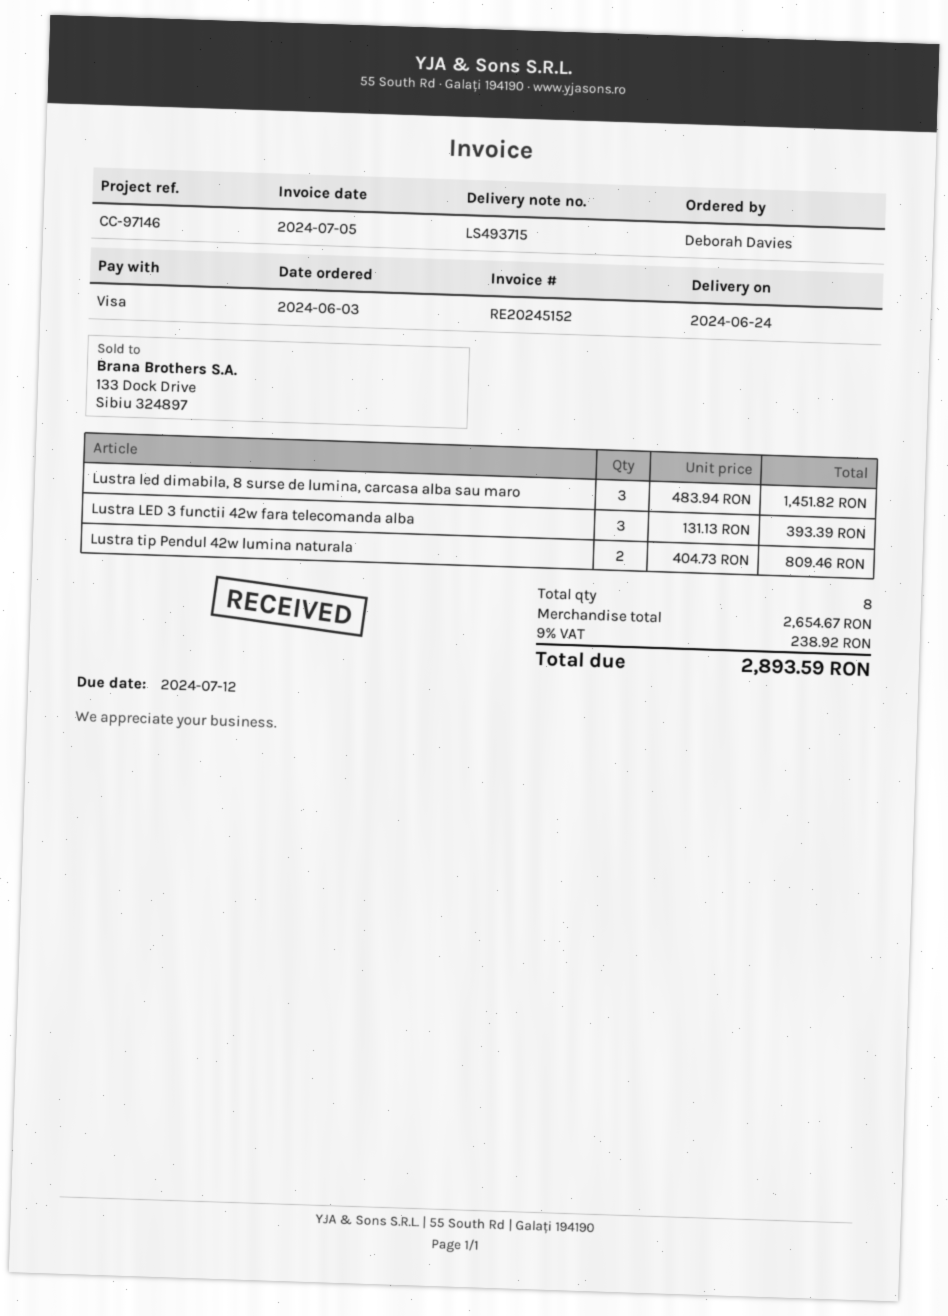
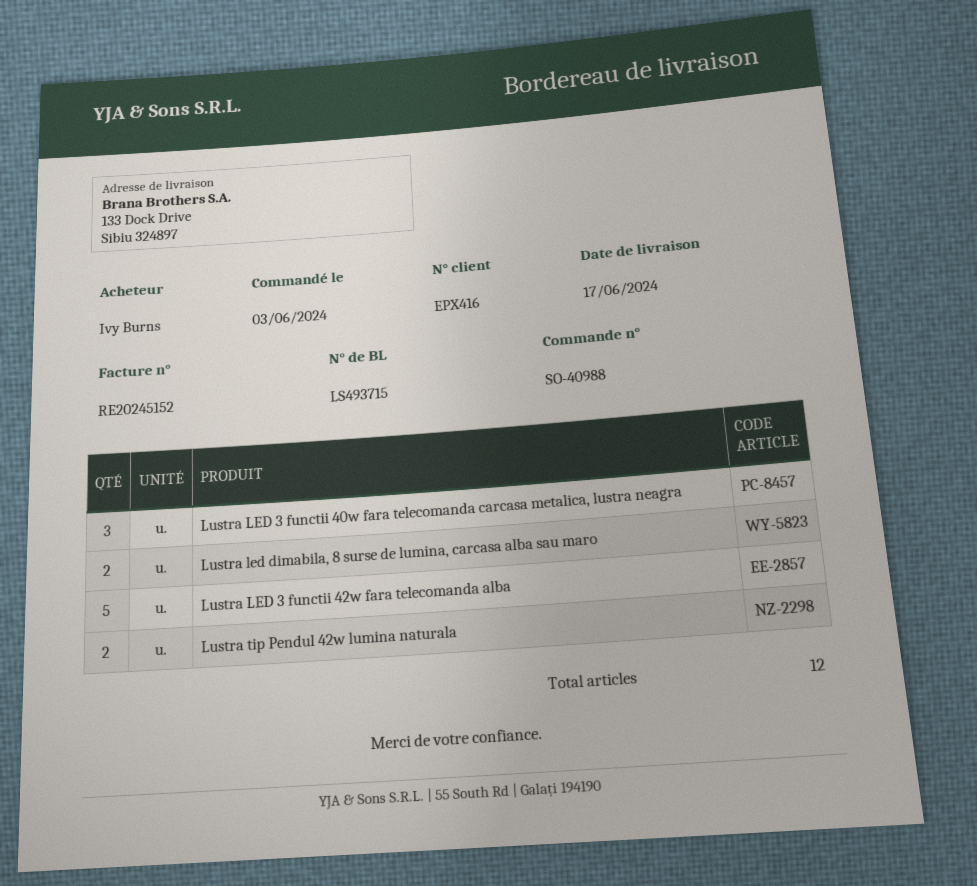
delivery date: 2024-06-24 -> 2024-06-17
ordered by: Deborah Davies -> Ivy Burns
Lustra led dimabila, 8 surse de lumina, carcasa alba sau maro: 3 -> 2
Lustra LED 3 functii 42w fara telecomanda alba: 3 -> 5
Lustra LED 3 functii 40w fara telecomanda carcasa metalica, lustra neagra: none -> 3
total quantity: 8 -> 12

